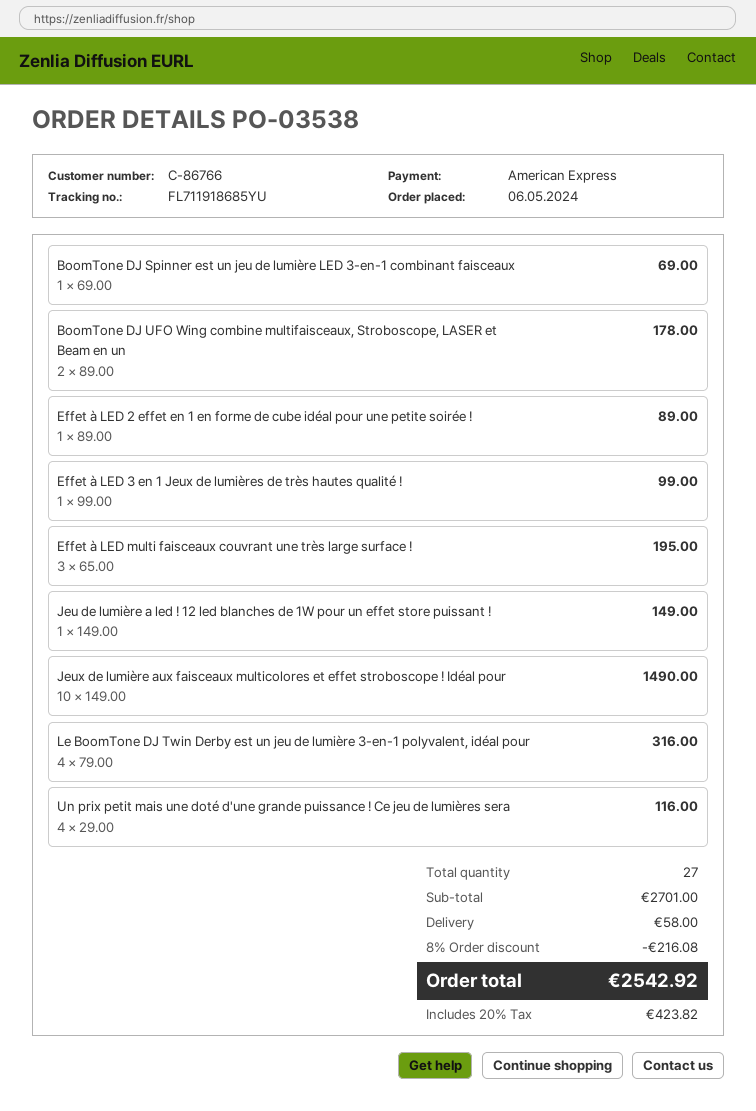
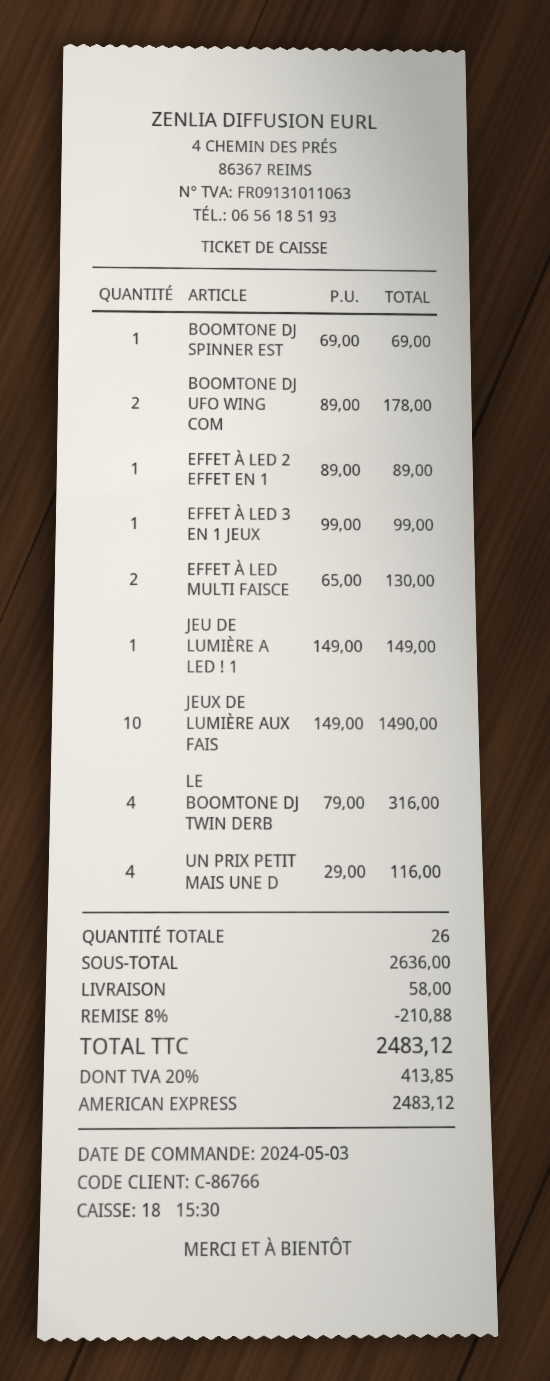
order date: 2024-05-06 -> 2024-05-03
Effet à LED multi faisceaux couvrant une très large surface !: 3 x 65.00 = 195.00 -> 2 x 65.00 = 130.00
total quantity: 27 -> 26
subtotal: 2701.00 -> 2636.00
discount: 8% = 216.08 -> 8% = 210.88
tax: 20% = 423.82 -> 20% = 413.85
total: 2542.92 -> 2483.12

